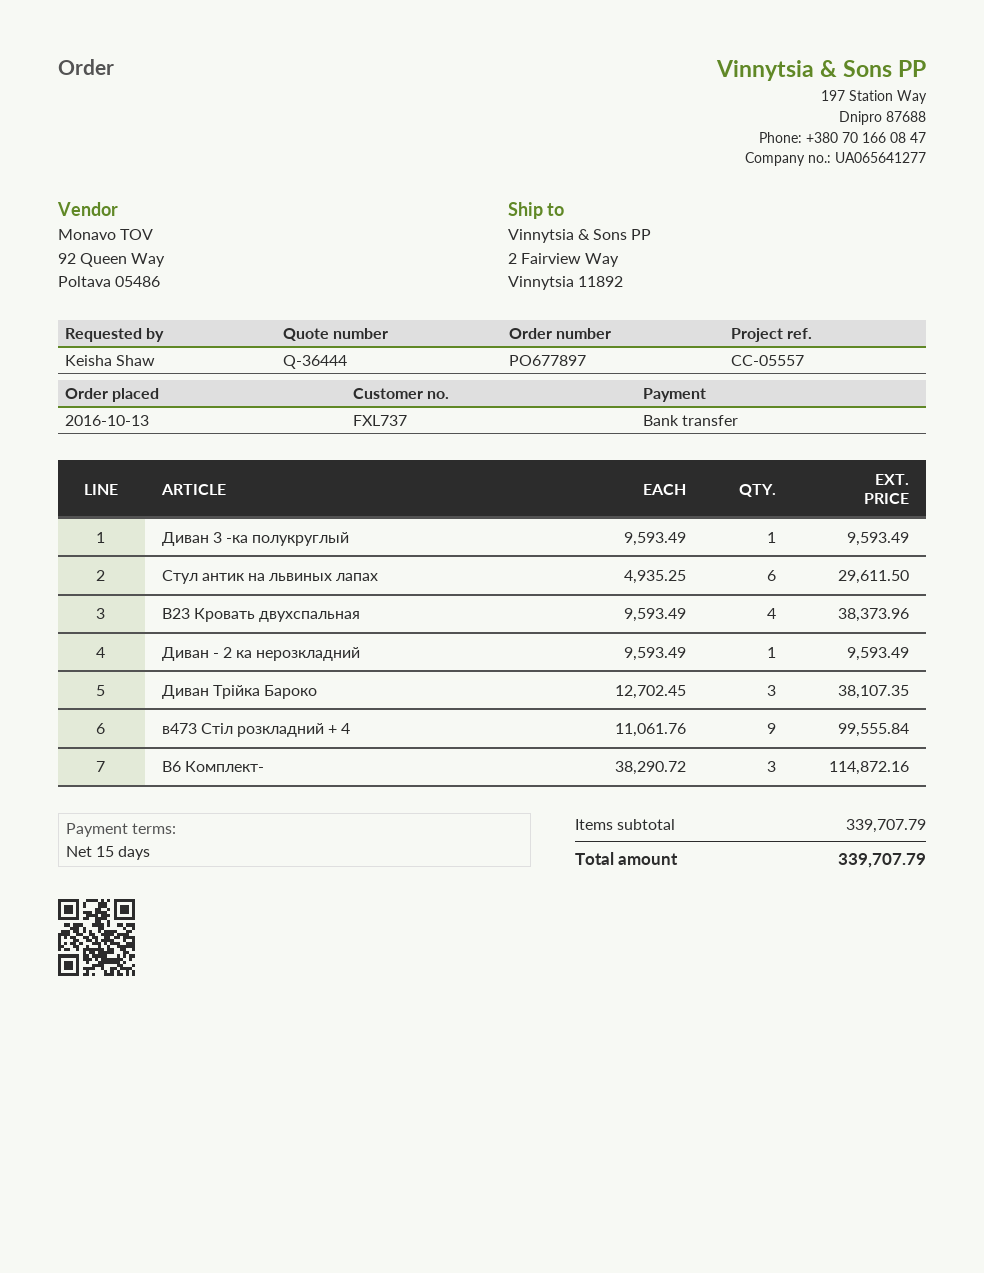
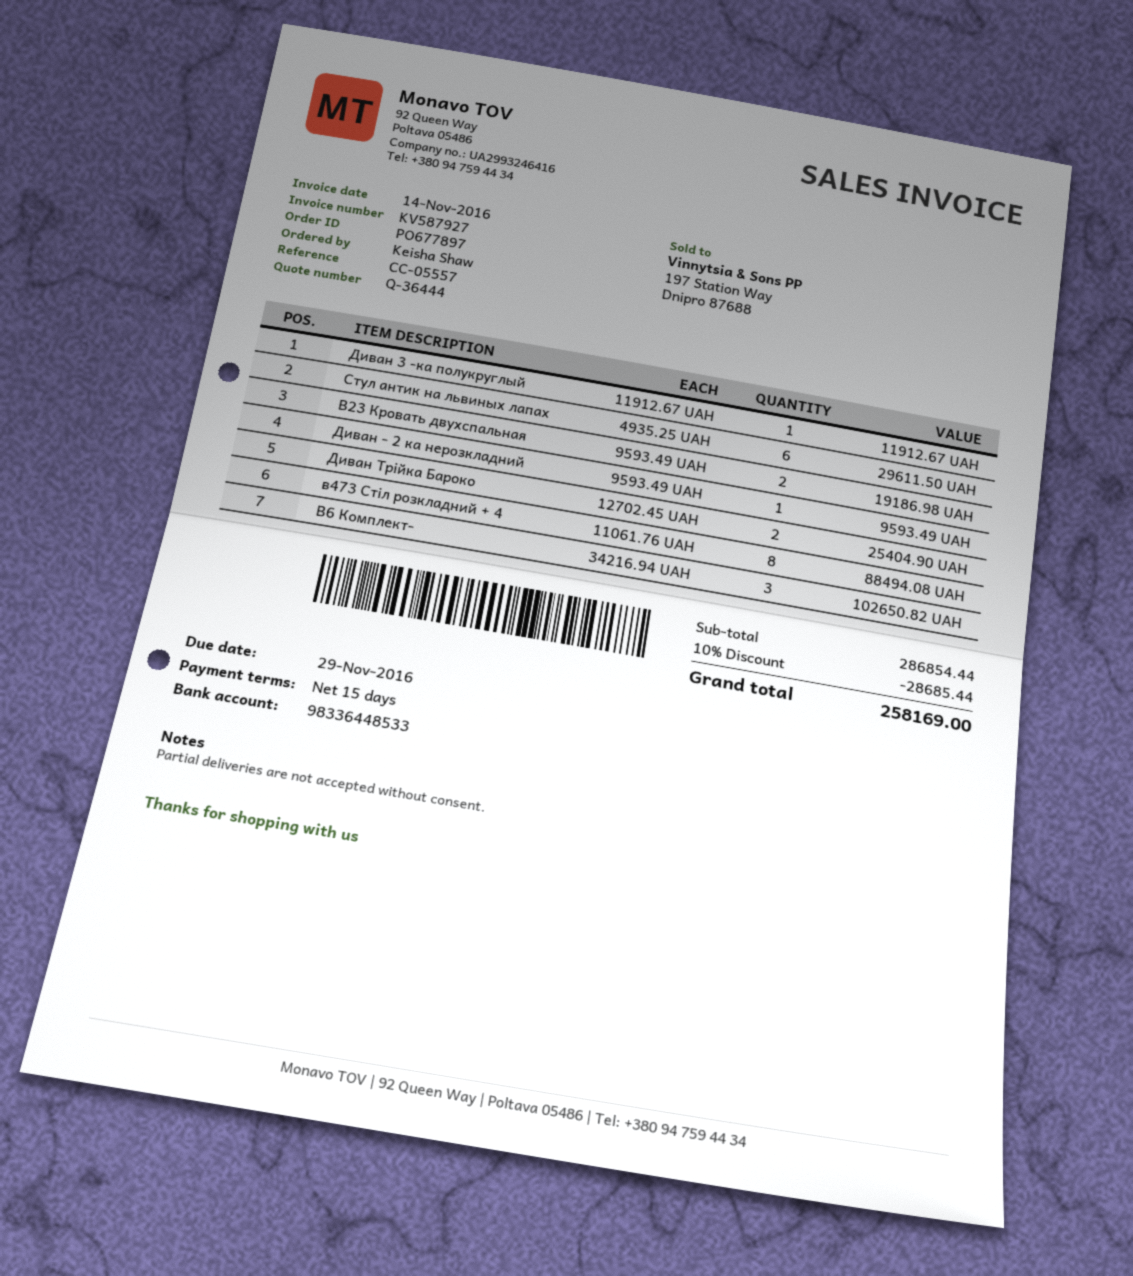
Диван 3 -ка полукруглый: 1 x 9593.49 = 9593.49 -> 1 x 11912.67 = 11912.67
В23 Кровать двухспальная: 4 x 9593.49 = 38373.96 -> 2 x 9593.49 = 19186.98
Диван Трійка Бароко: 3 x 12702.45 = 38107.35 -> 2 x 12702.45 = 25404.90
в473 Стіл розкладний + 4: 9 x 11061.76 = 99555.84 -> 8 x 11061.76 = 88494.08
В6 Комплект-: 3 x 38290.72 = 114872.16 -> 3 x 34216.94 = 102650.82
subtotal: 339707.79 -> 286854.44
discount: none -> 10% = 28685.44
total: 339707.79 -> 258169.00

